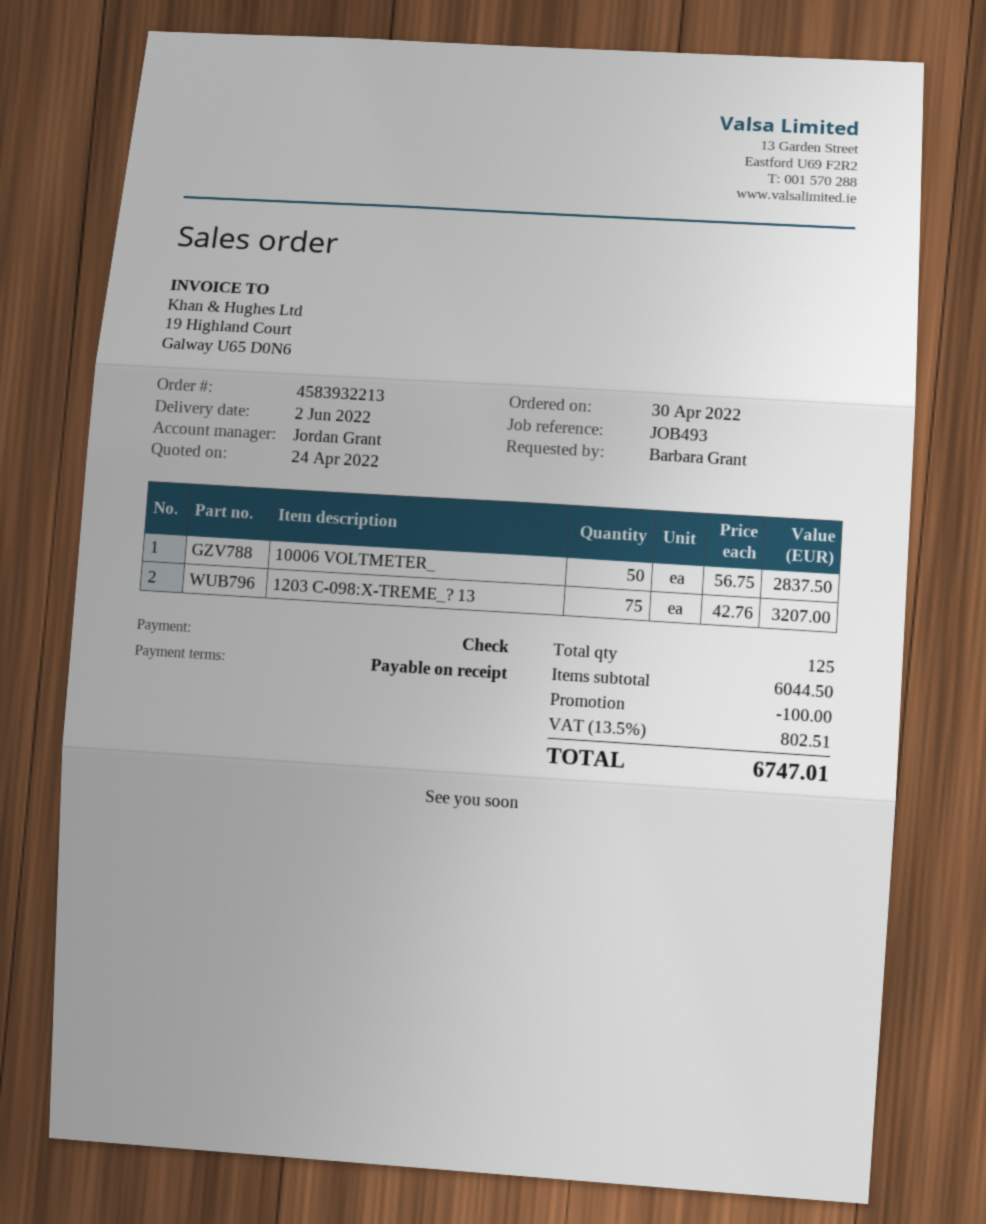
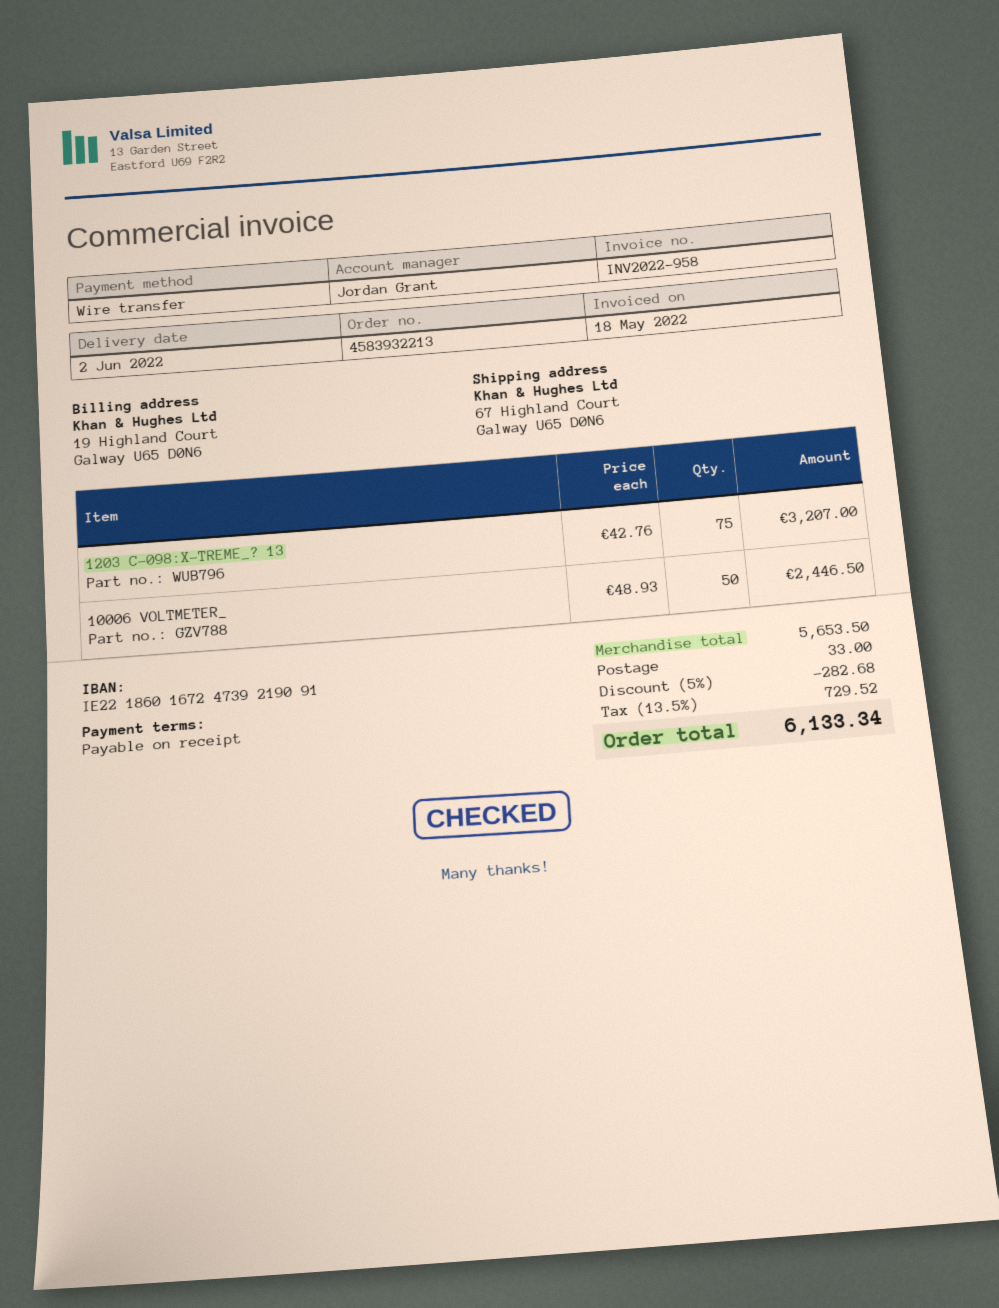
payment method: cheque -> bank transfer
10006 VOLTMETER_: 50 x 56.75 = 2837.50 -> 50 x 48.93 = 2446.50
subtotal: 6044.50 -> 5653.50
discount: 100.00 -> 282.68
shipping: none -> 33.00
tax: 13.5% = 802.51 -> 13.5% = 729.52
total: 6747.01 -> 6133.34

